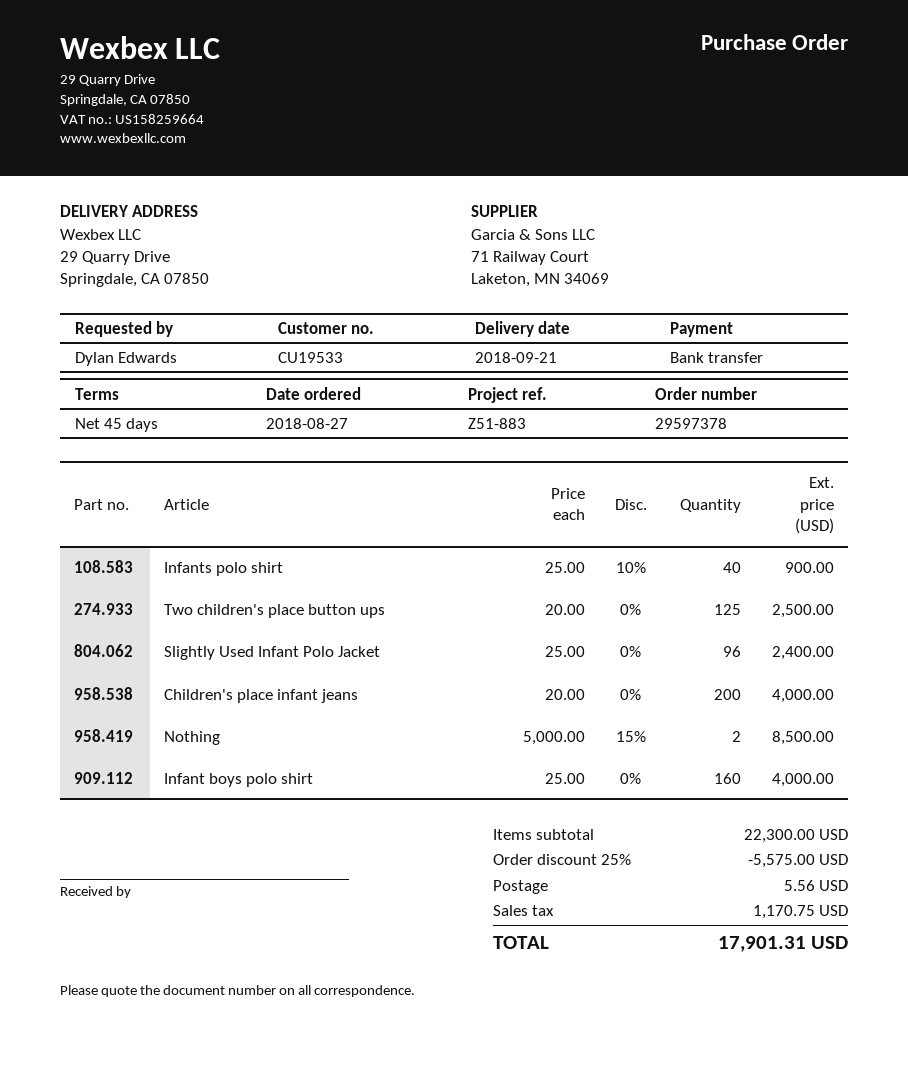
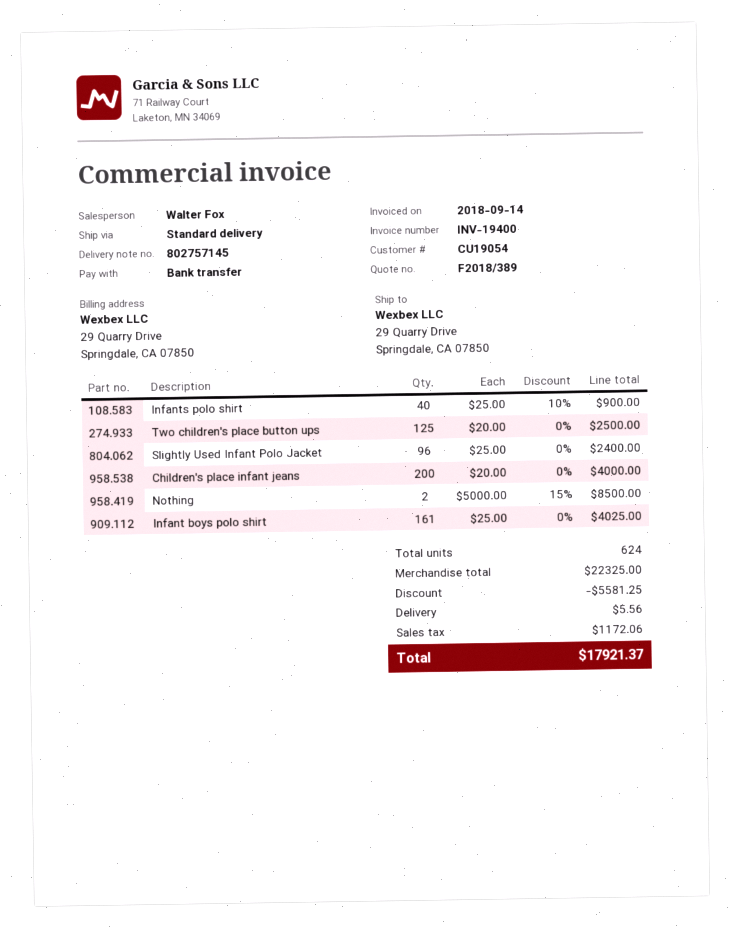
customer number: CU19533 -> CU19054
Infant boys polo shirt: 160 x 25.00 = 4000.00 -> 161 x 25.00 = 4025.00
subtotal: 22300.00 -> 22325.00
discount: 5575.00 -> 5581.25
tax: 1170.75 -> 1172.06
total: 17901.31 -> 17921.37

